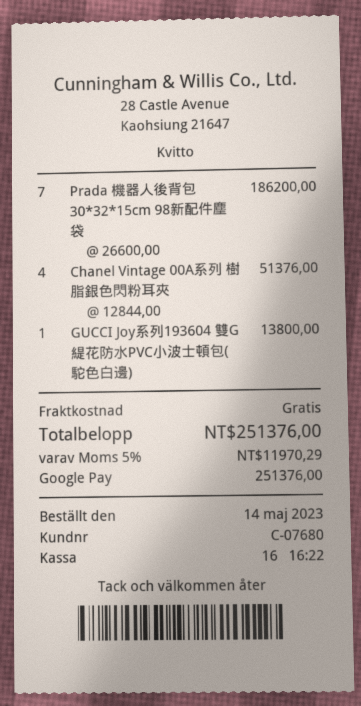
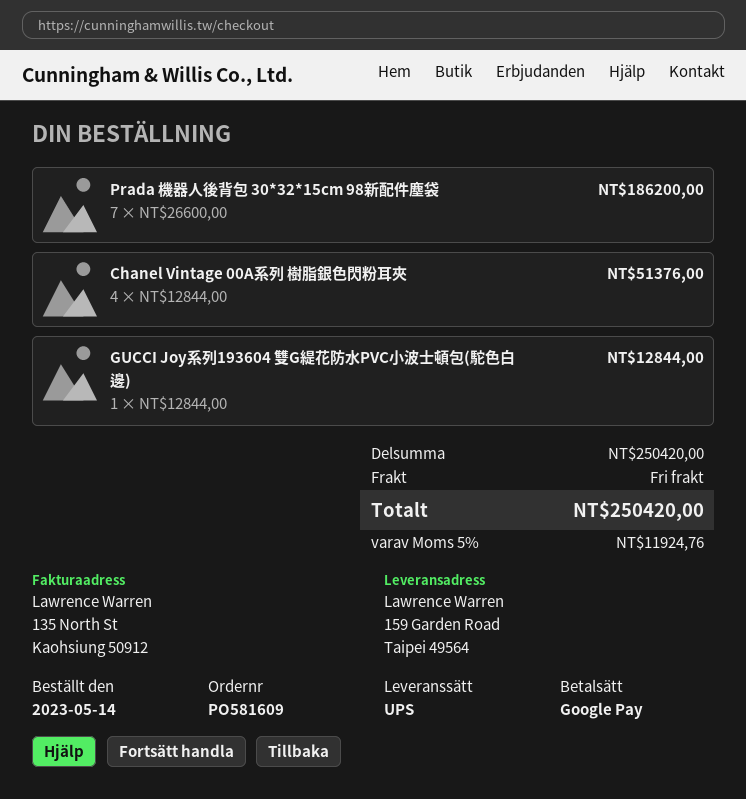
GUCCI Joy系列193604 雙G緹花防水PVC小波士頓包(駝色白邊): 1 x 13800.00 = 13800.00 -> 1 x 12844.00 = 12844.00
tax: 5% = 11970.29 -> 5% = 11924.76
total: 251376.00 -> 250420.00

